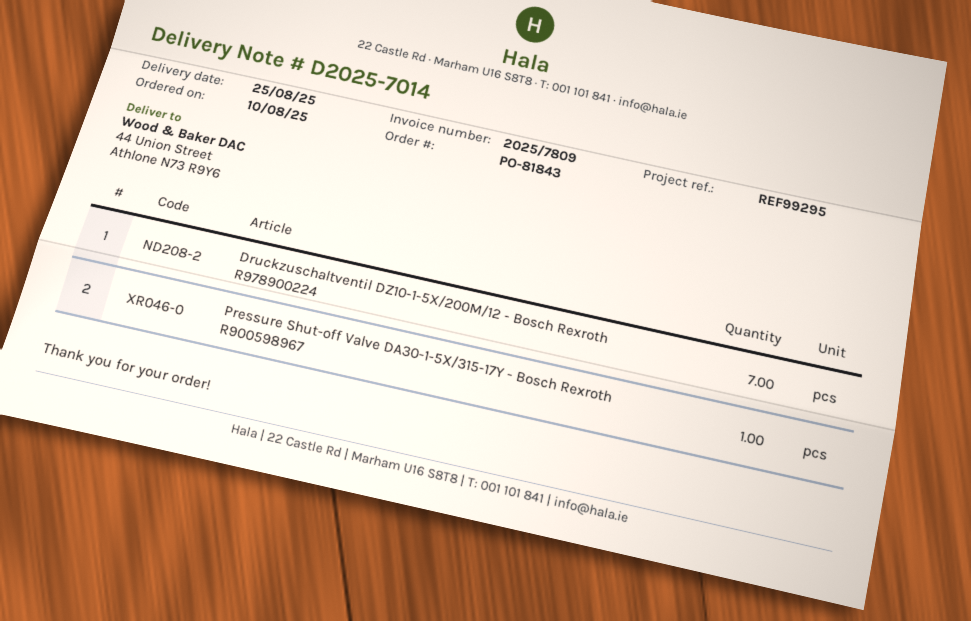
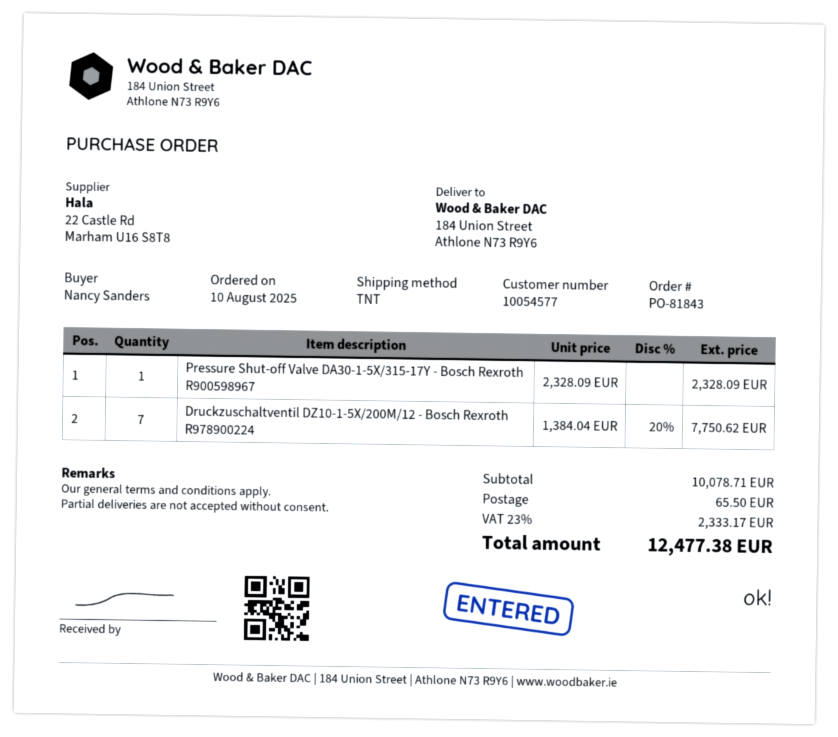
ship to: 44 Union Street, Athlone N73 R9Y6 -> 184 Union Street, Athlone N73 R9Y6

